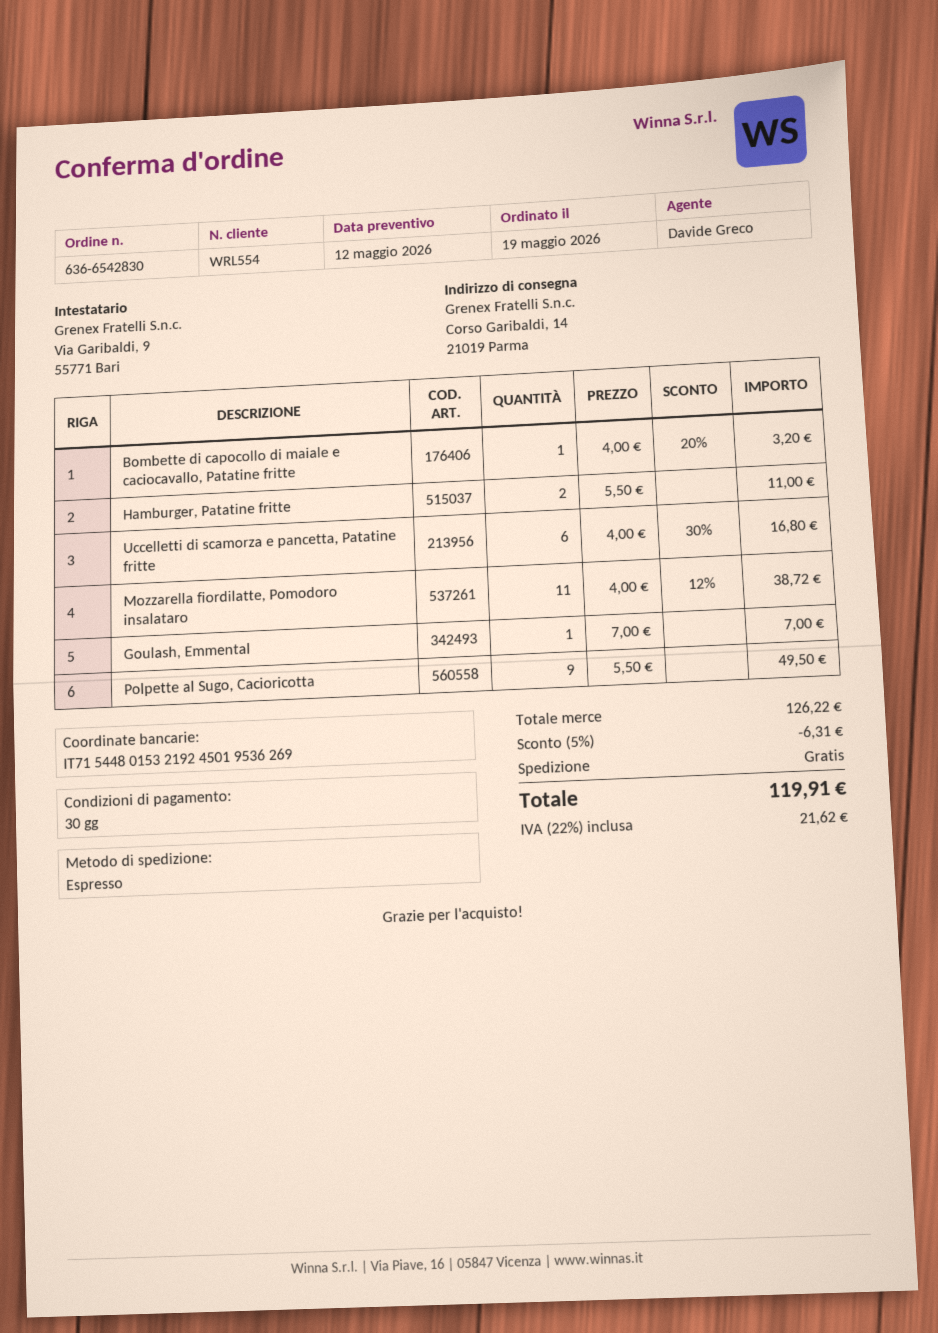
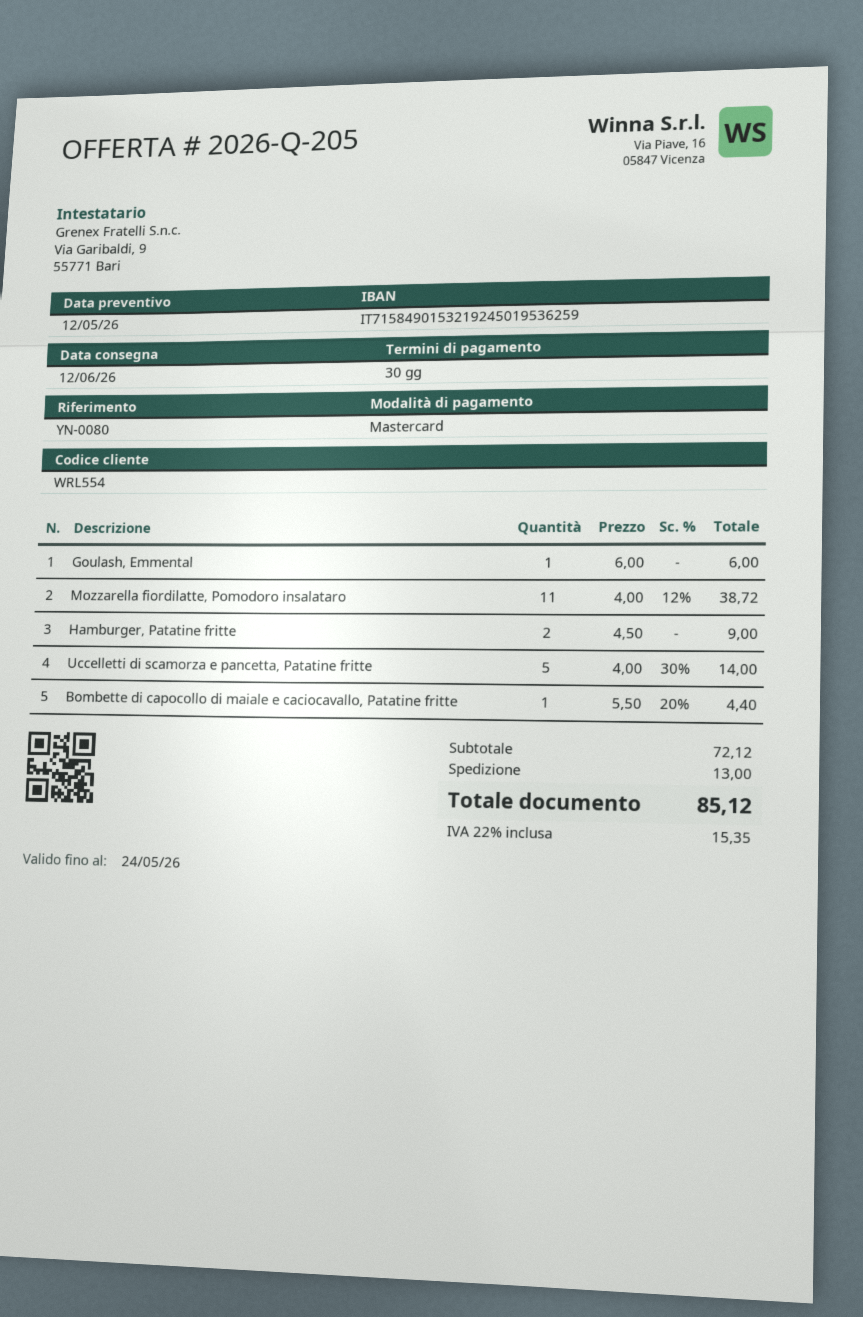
bank account: IT7154480153219245019536269 -> IT7158490153219245019536259
Bombette di capocollo di maiale e caciocavallo, Patatine fritte: 1 x 4.00 - 20% = 3.20 -> 1 x 5.50 - 20% = 4.40
Hamburger, Patatine fritte: 2 x 5.50 = 11.00 -> 2 x 4.50 = 9.00
Uccelletti di scamorza e pancetta, Patatine fritte: 6 x 4.00 - 30% = 16.80 -> 5 x 4.00 - 30% = 14.00
Goulash, Emmental: 1 x 7.00 = 7.00 -> 1 x 6.00 = 6.00
Polpette al Sugo, Cacioricotta: 9 x 5.50 = 49.50 -> none
subtotal: 126.22 -> 72.12
discount: 5% = 6.31 -> none
shipping: 0.00 -> 13.00
tax: 22% = 21.62 -> 22% = 15.35
total: 119.91 -> 85.12

